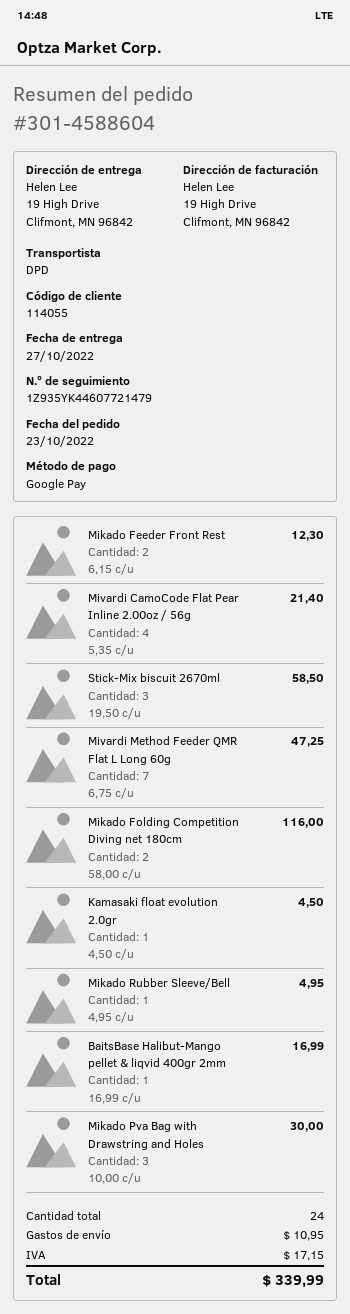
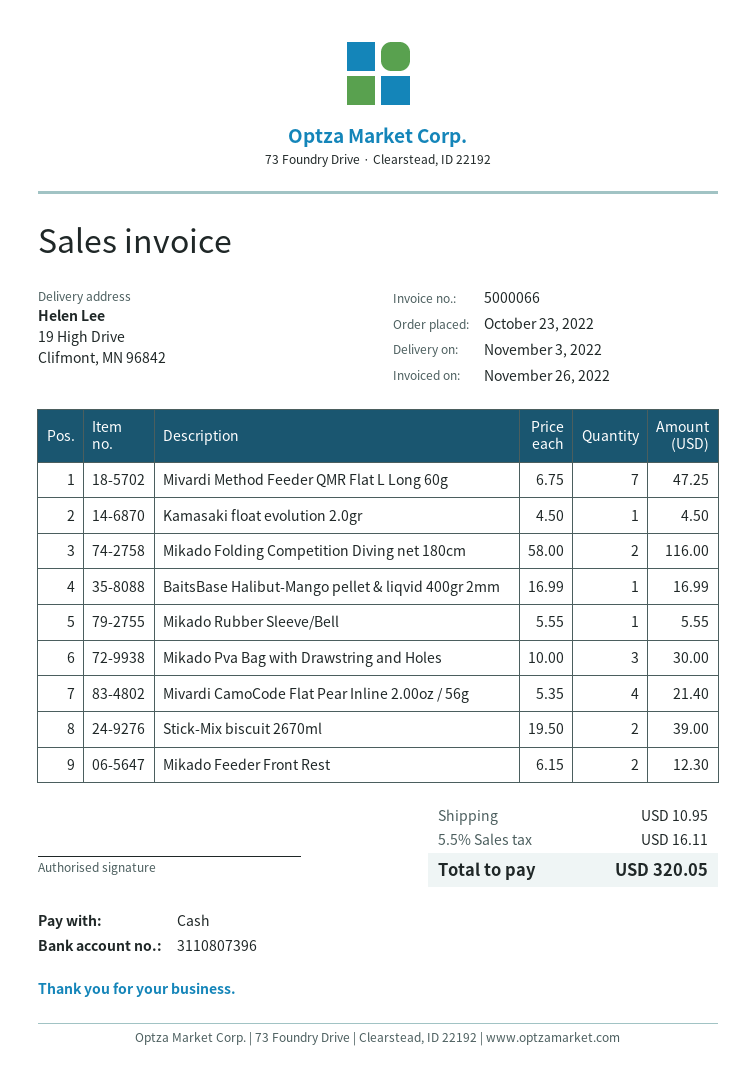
delivery date: 2022-10-27 -> 2022-11-03
payment method: Google Pay -> cash
Stick-Mix biscuit 2670ml: 3 x 19.50 = 58.50 -> 2 x 19.50 = 39.00
Mikado Rubber Sleeve/Bell: 1 x 4.95 = 4.95 -> 1 x 5.55 = 5.55
tax: 17.15 -> 16.11
total: 339.99 -> 320.05

